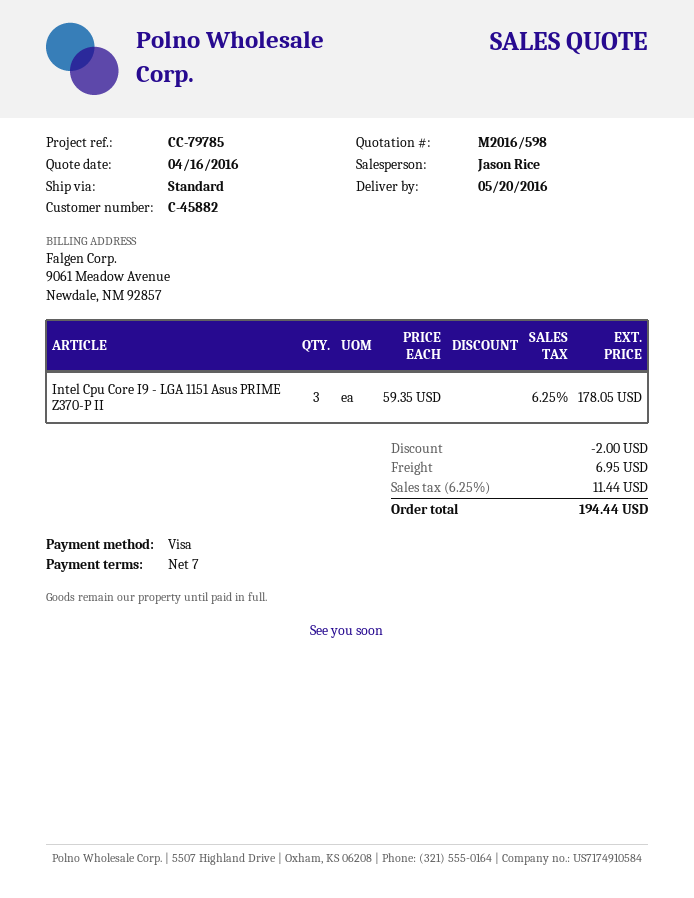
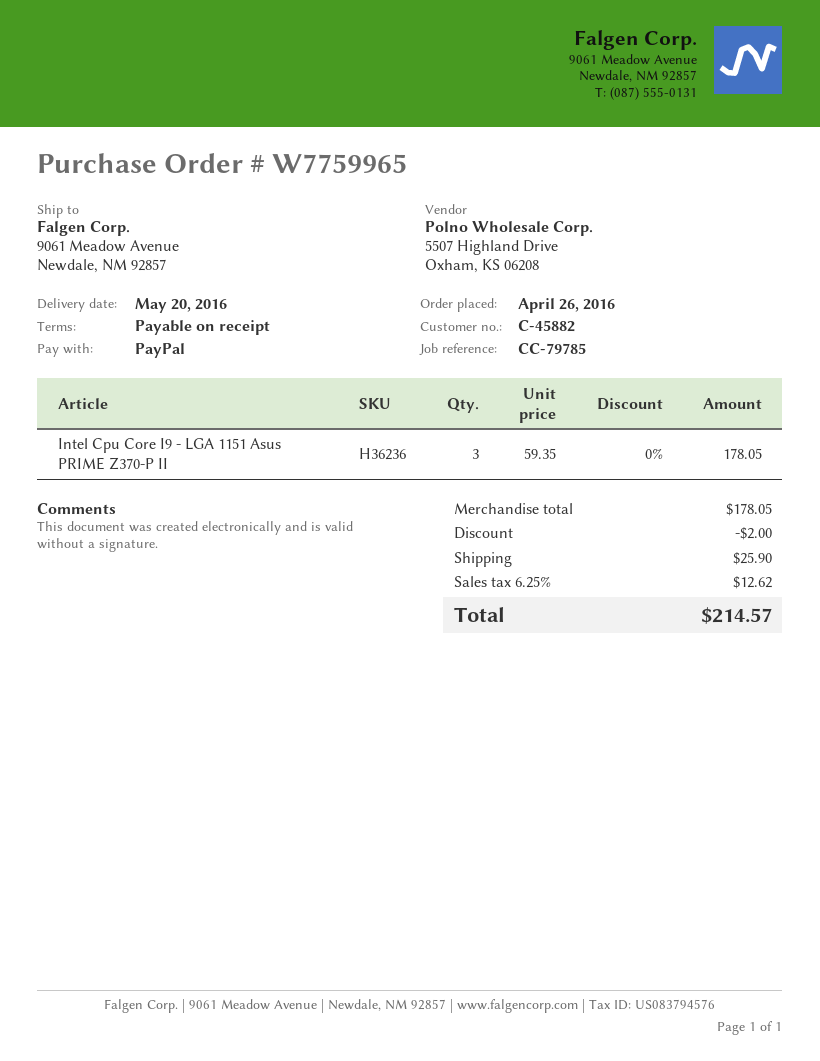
payment terms: 7 days -> on receipt
payment method: Visa -> PayPal
shipping: 6.95 -> 25.90
tax: 6.25% = 11.44 -> 6.25% = 12.62
total: 194.44 -> 214.57

